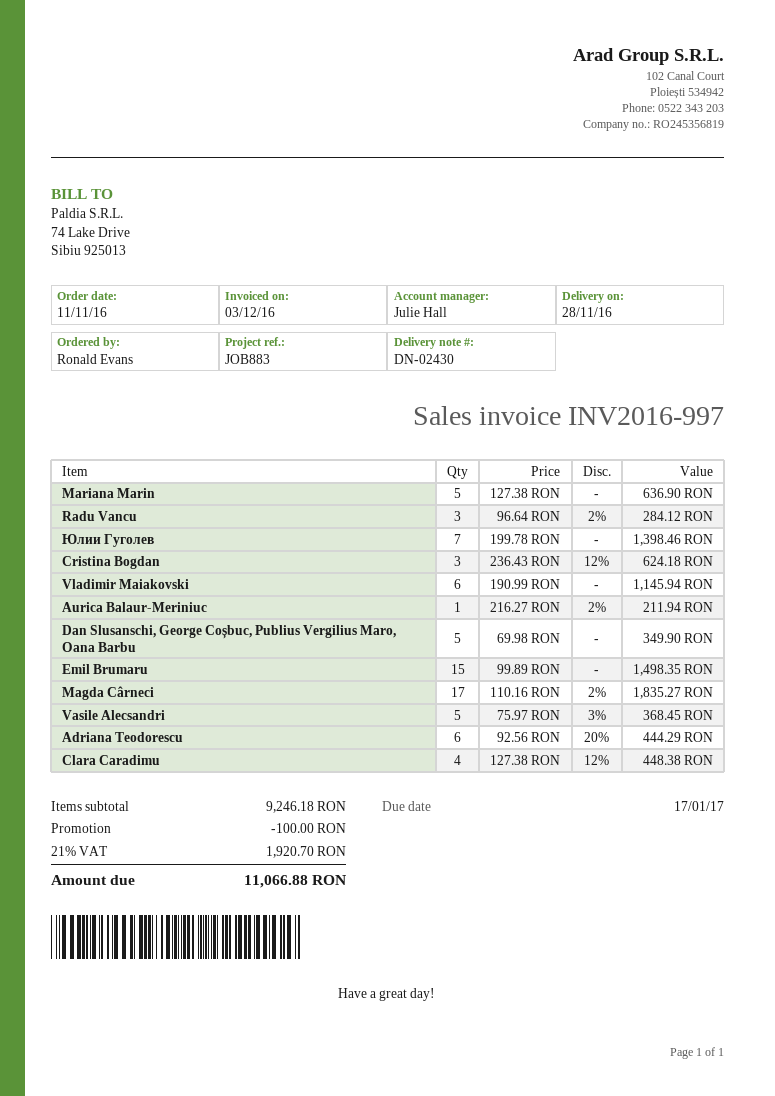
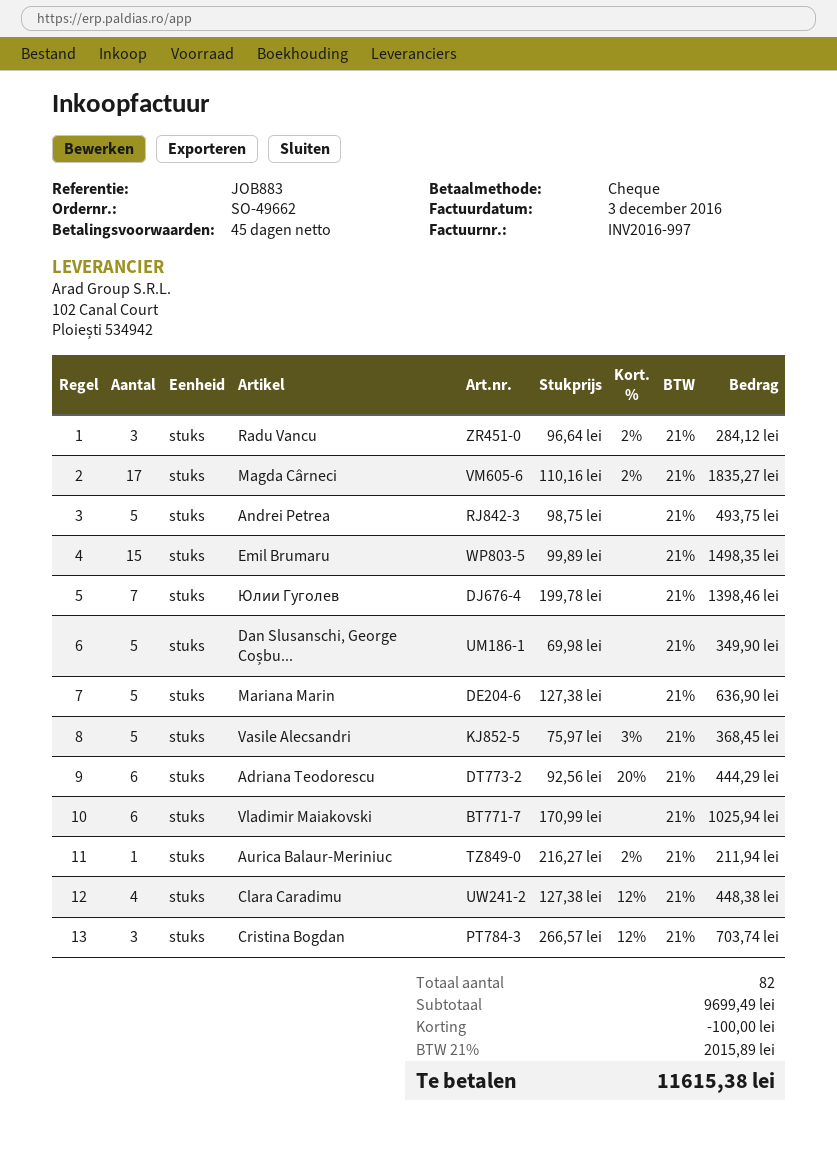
Cristina Bogdan: 3 x 236.43 - 12% = 624.18 -> 3 x 266.57 - 12% = 703.74
Vladimir Maiakovski: 6 x 190.99 = 1145.94 -> 6 x 170.99 = 1025.94
Andrei Petrea: none -> 5 x 98.75 = 493.75
subtotal: 9246.18 -> 9699.49
tax: 21% = 1920.70 -> 21% = 2015.89
total: 11066.88 -> 11615.38

